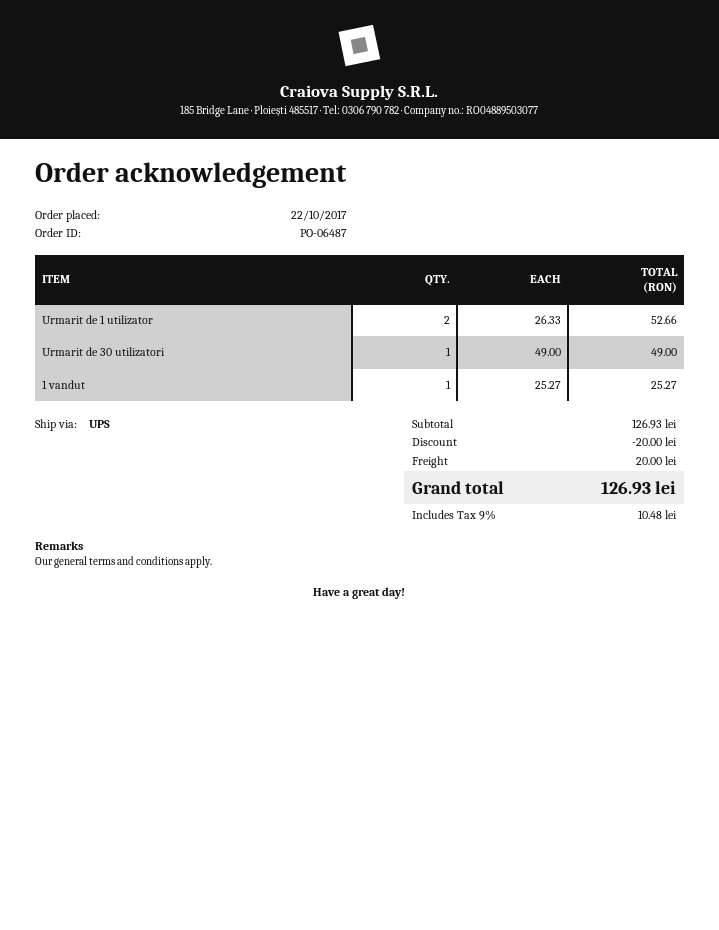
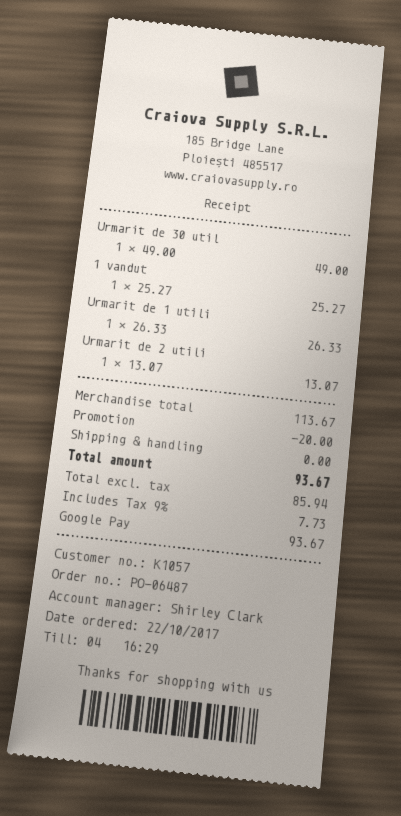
Urmarit de 1 utilizator: 2 x 26.33 = 52.66 -> 1 x 26.33 = 26.33
Urmarit de 2 utili: none -> 1 x 13.07 = 13.07
subtotal: 126.93 -> 113.67
shipping: 20.00 -> 0.00
tax: 9% = 10.48 -> 9% = 7.73
total: 126.93 -> 93.67

